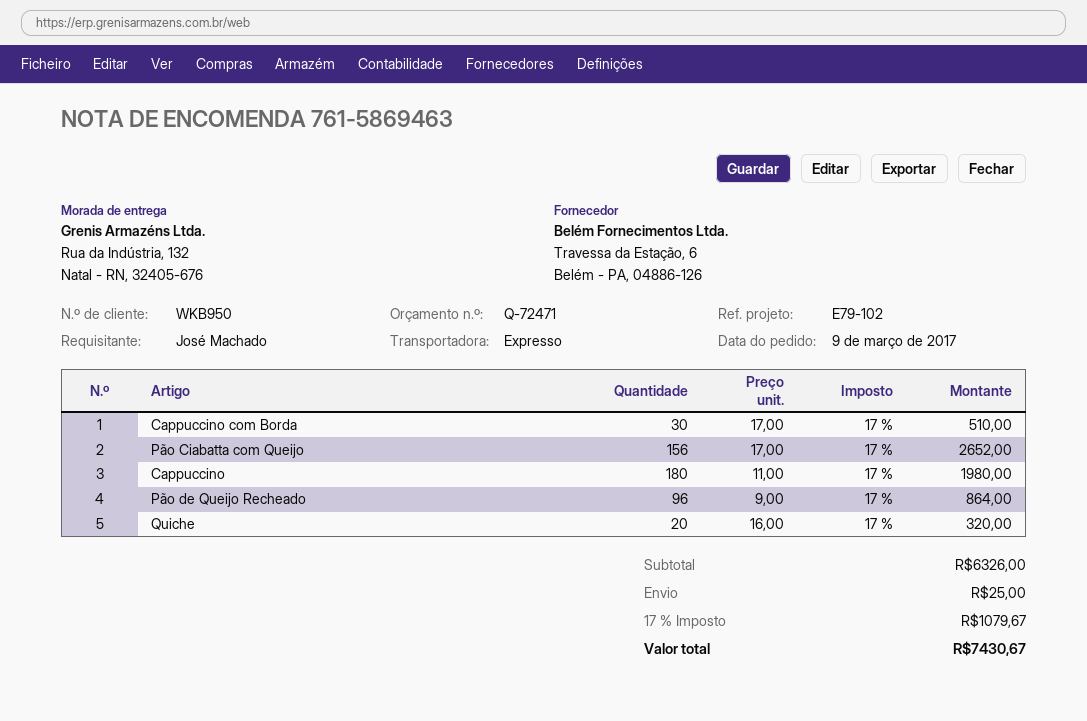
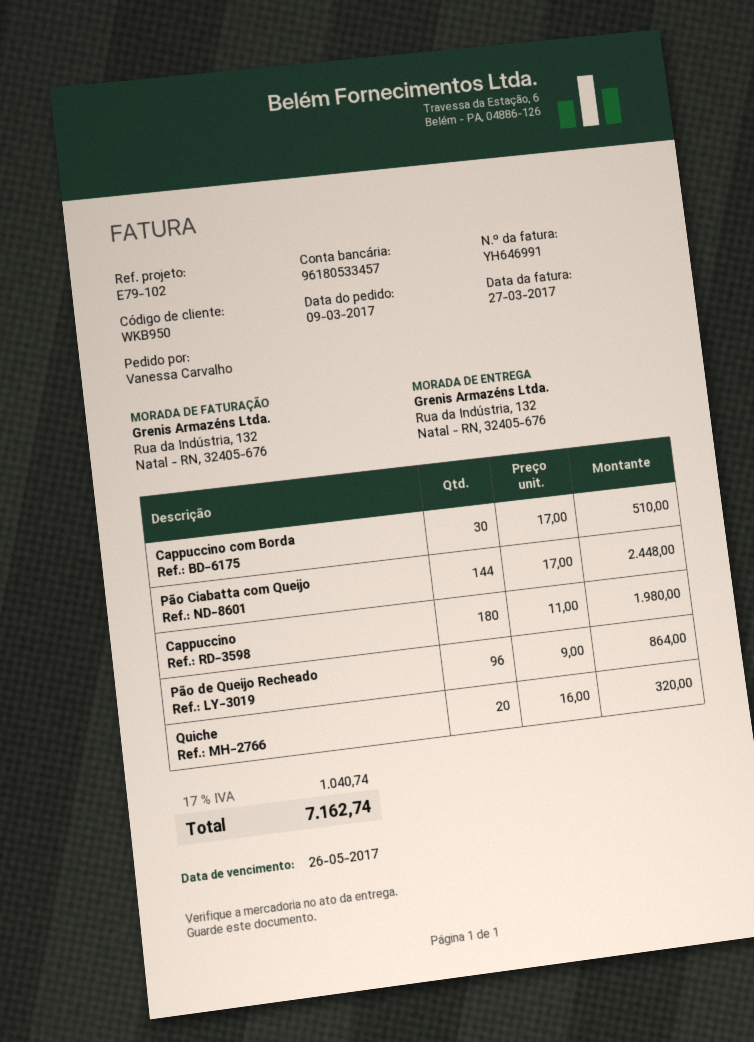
ordered by: José Machado -> Vanessa Carvalho
Pão Ciabatta com Queijo: 156 x 17.00 = 2652.00 -> 144 x 17.00 = 2448.00
shipping: 25.00 -> none
tax: 17% = 1079.67 -> 17% = 1040.74
total: 7430.67 -> 7162.74

